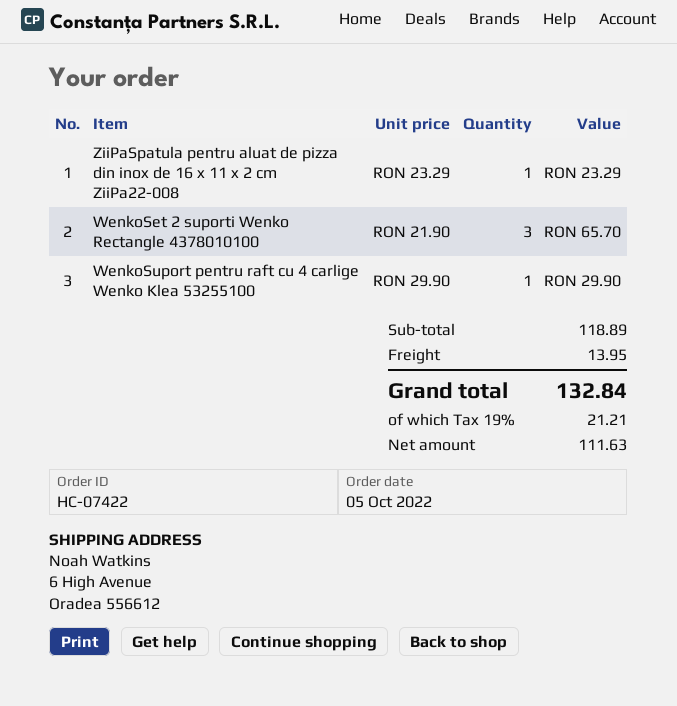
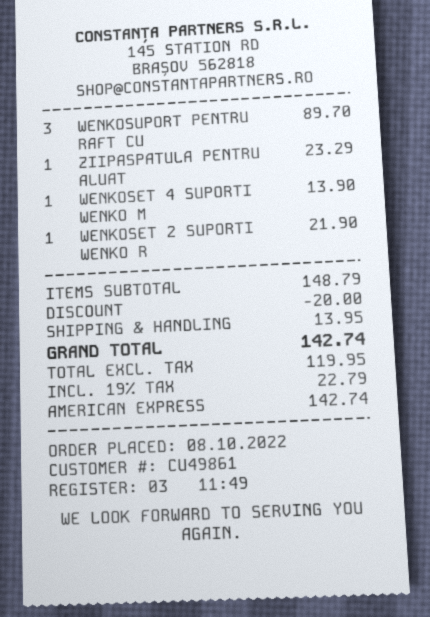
order date: 2022-10-05 -> 2022-10-08
WenkoSet 2 suporti Wenko Rectangle 4378010100: 3 for 65.70 -> 1 for 21.90
WenkoSuport pentru raft cu 4 carlige Wenko Klea 53255100: 1 for 29.90 -> 3 for 89.70
WENKOSET 4 SUPORTI WENKO M: none -> 1 for 13.90
subtotal: 118.89 -> 148.79
discount: none -> 20.00
net: 111.63 -> 119.95
tax: 19% = 21.21 -> 19% = 22.79
total: 132.84 -> 142.74

